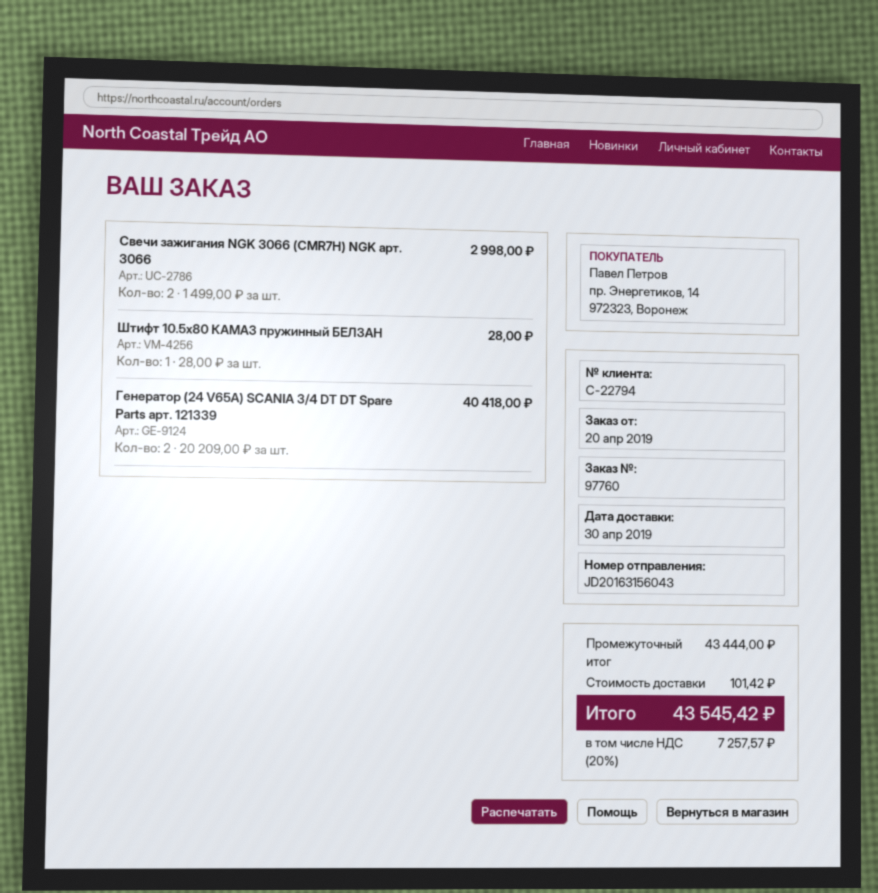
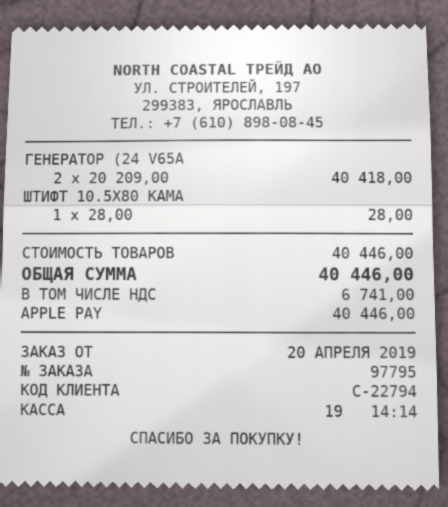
order number: 97760 -> 97795
Свечи зажигания NGK 3066 (CMR7H) NGK арт. 3066: 2 x 1499.00 = 2998.00 -> none
subtotal: 43444.00 -> 40446.00
shipping: 101.42 -> none
tax: 7257.57 -> 6741.00
total: 43545.42 -> 40446.00

